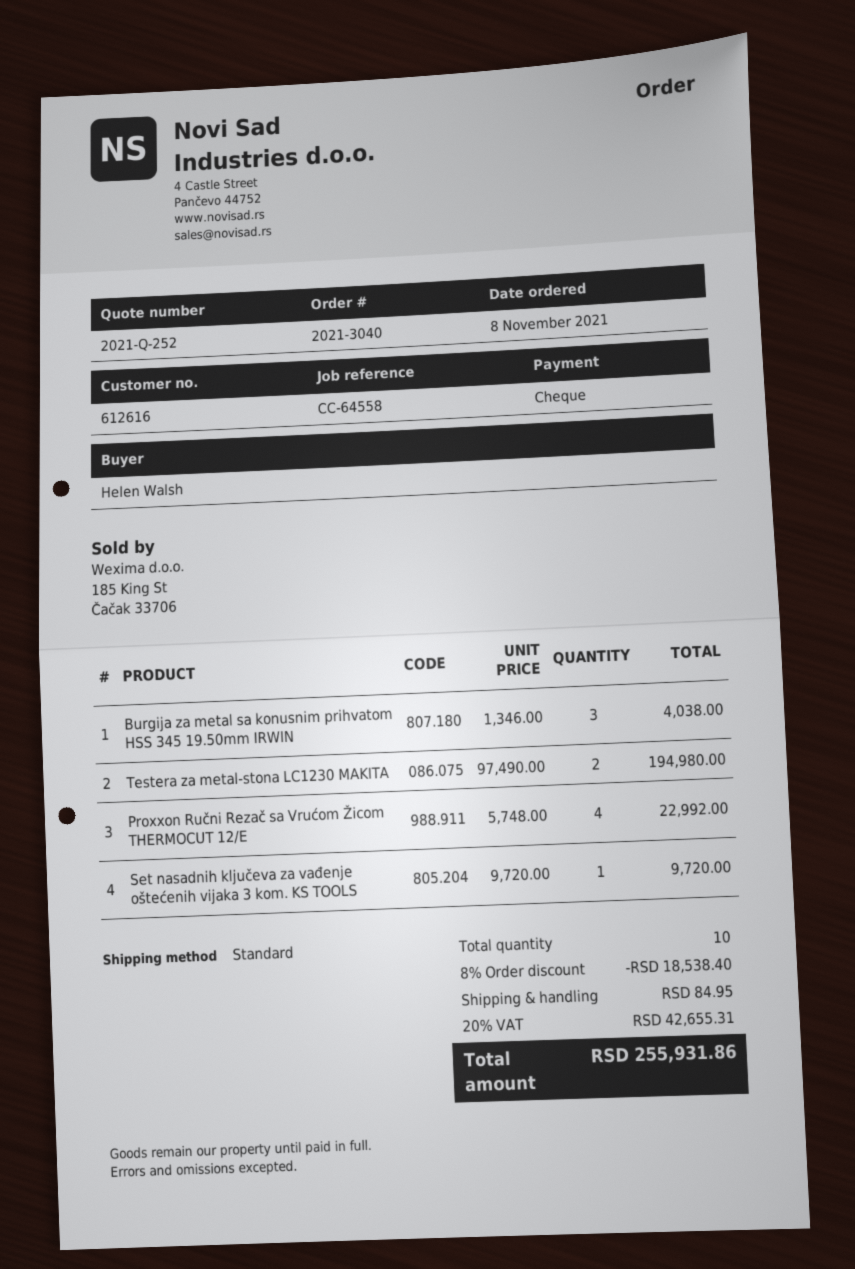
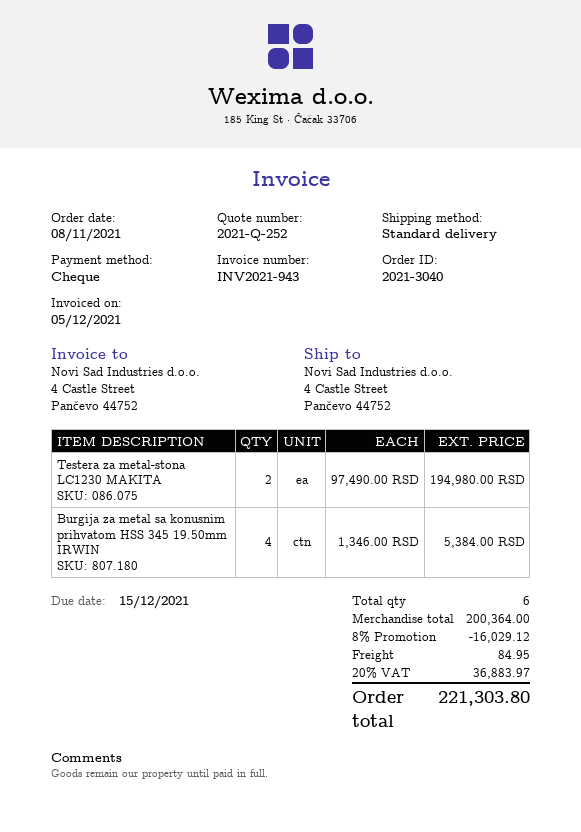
Burgija za metal sa konusnim prihvatom HSS 345 19.50mm IRWIN: 3 x 1346.00 = 4038.00 -> 4 x 1346.00 = 5384.00
Proxxon Ručni Rezač sa Vrućom Žicom THERMOCUT 12/E: 4 x 5748.00 = 22992.00 -> none
Set nasadnih ključeva za vađenje oštećenih vijaka 3 kom. KS TOOLS: 1 x 9720.00 = 9720.00 -> none
total quantity: 10 -> 6
discount: 8% = 18538.40 -> 8% = 16029.12
tax: 20% = 42655.31 -> 20% = 36883.97
total: 255931.86 -> 221303.80

